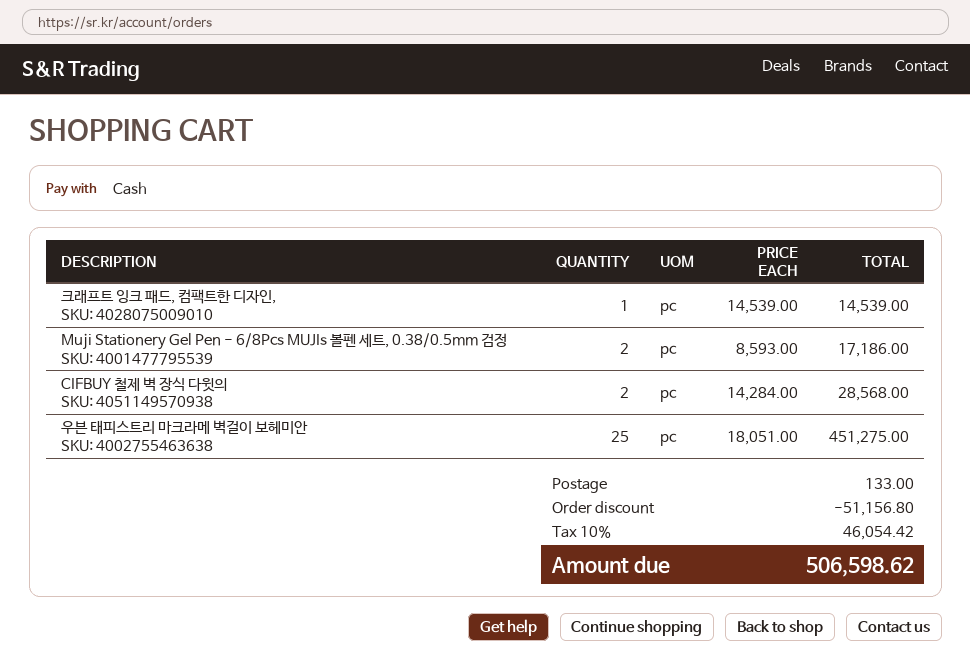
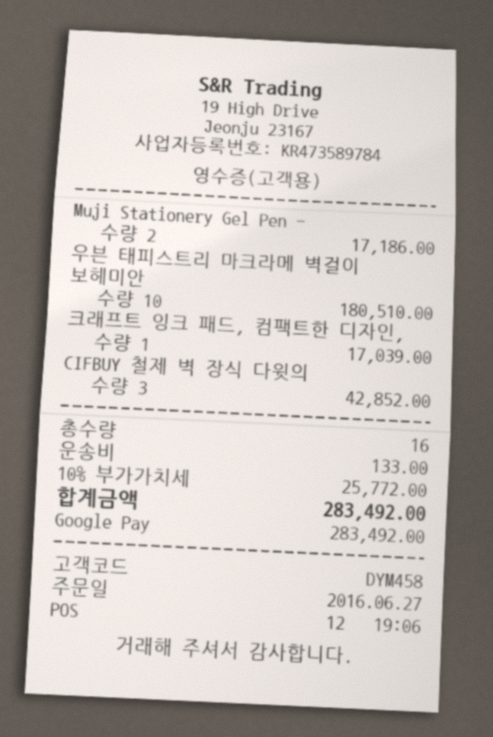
payment method: cash -> Google Pay
크래프트 잉크 패드, 컴팩트한 디자인,: 1 for 14539.00 -> 1 for 17039.00
CIFBUY 철제 벽 장식 다윗의: 2 for 28568.00 -> 3 for 42852.00
우븐 태피스트리 마크라메 벽걸이 보헤미안: 25 for 451275.00 -> 10 for 180510.00
discount: 51156.80 -> none
tax: 10% = 46054.42 -> 10% = 25772.00
total: 506598.62 -> 283492.00

